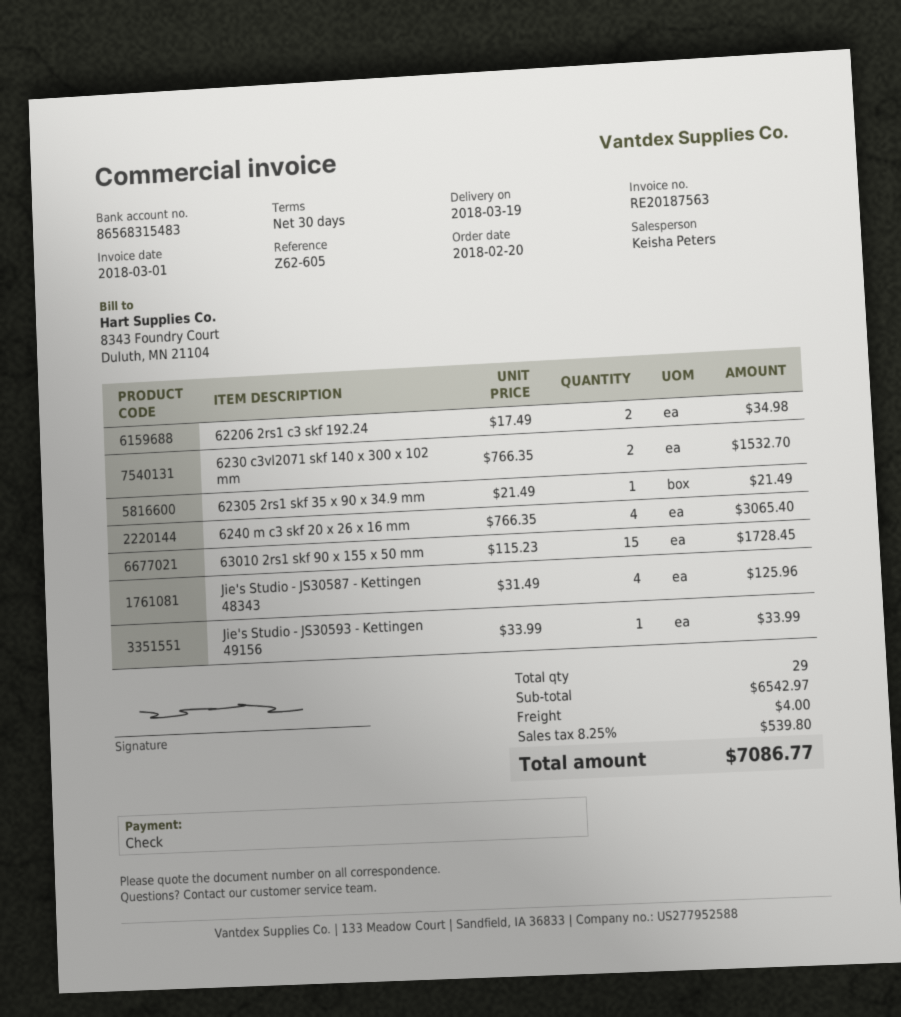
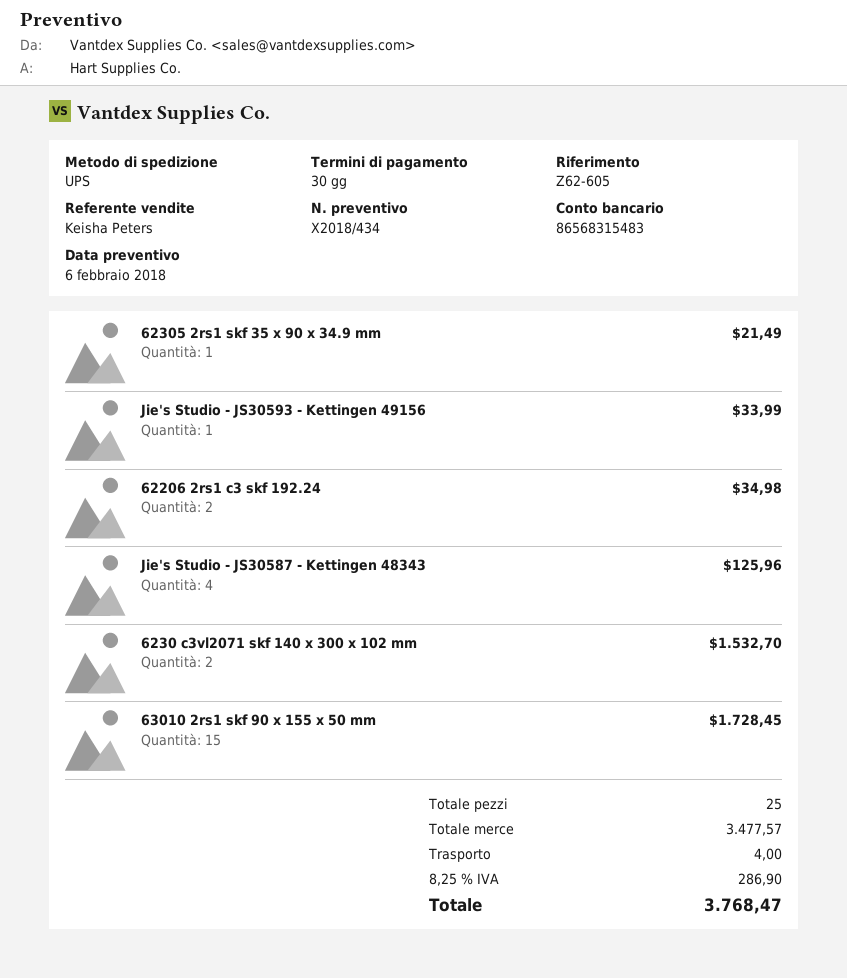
6240 m c3 skf 20 x 26 x 16 mm: 4 for 3065.40 -> none
total quantity: 29 -> 25
subtotal: 6542.97 -> 3477.57
tax: 8.25% = 539.80 -> 8.25% = 286.90
total: 7086.77 -> 3768.47

